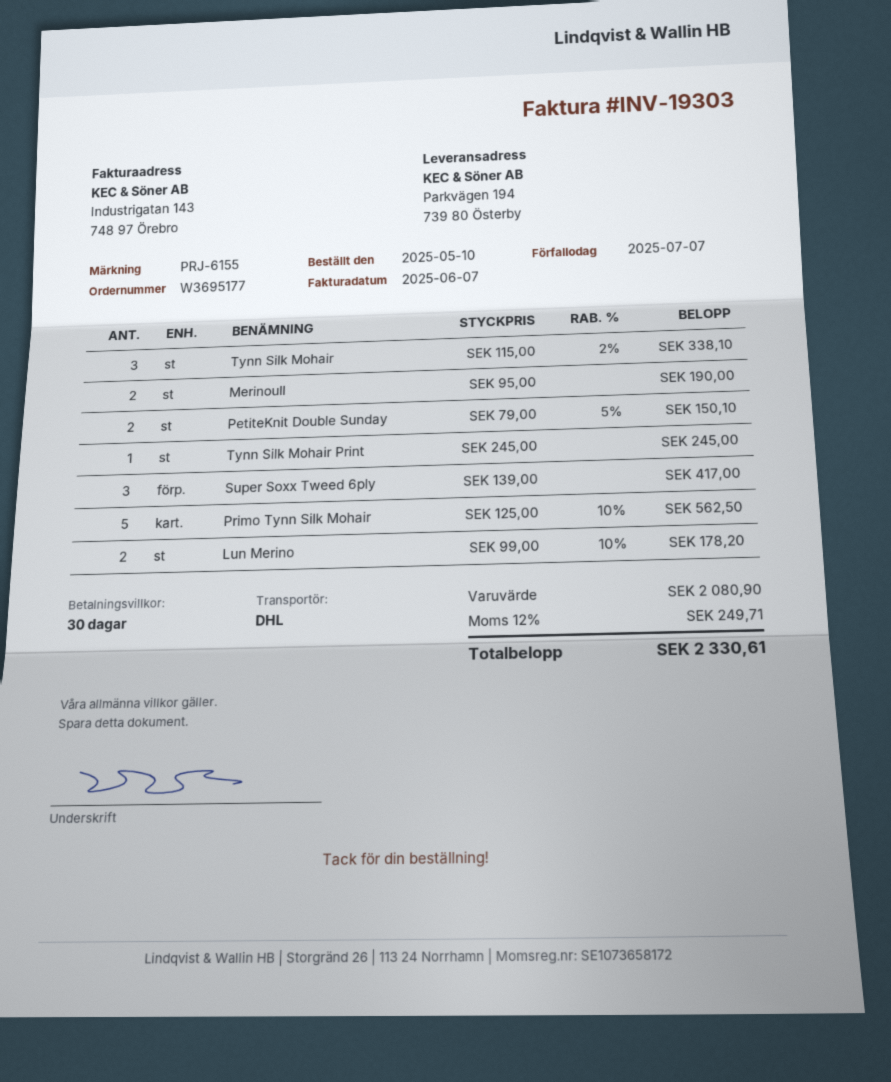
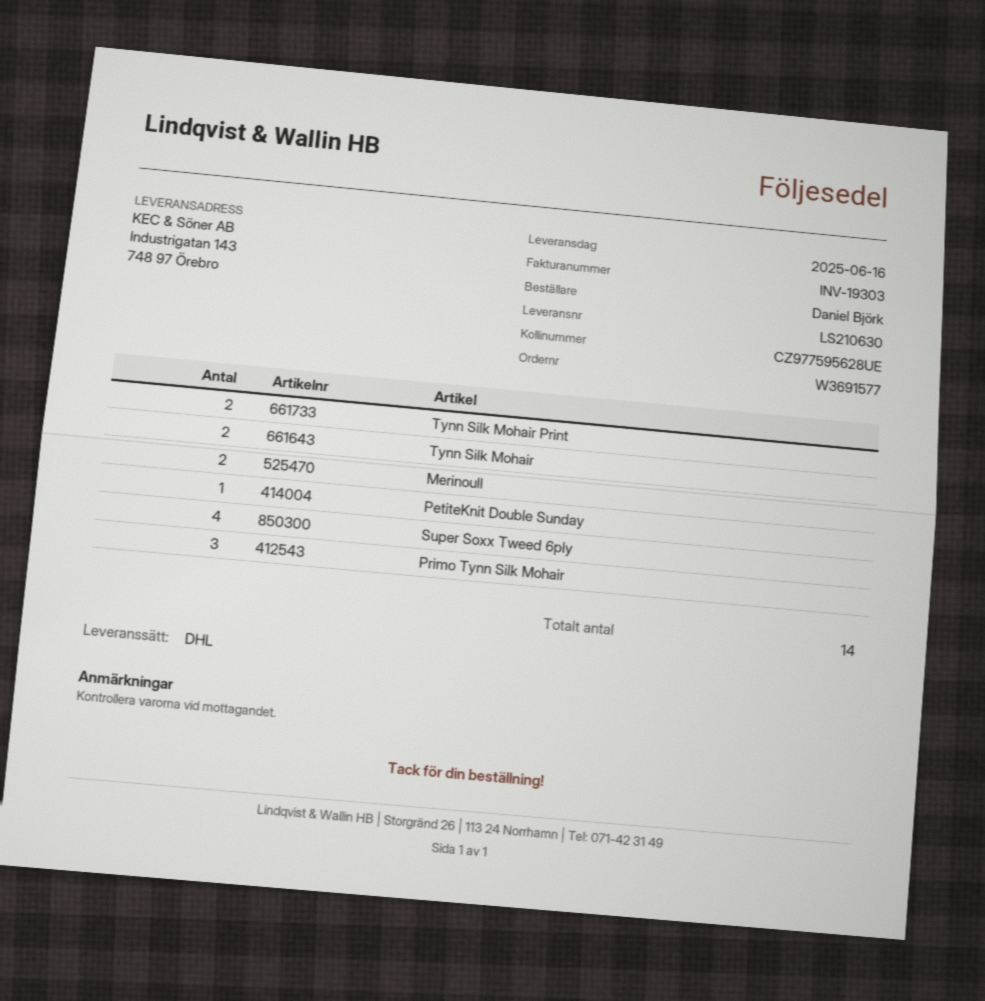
order number: W3695177 -> W3691577
ship to: Parkvägen 194, 739 80 Österby -> Industrigatan 143, 748 97 Örebro
Tynn Silk Mohair: 3 -> 2
PetiteKnit Double Sunday: 2 -> 1
Tynn Silk Mohair Print: 1 -> 2
Super Soxx Tweed 6ply: 3 -> 4
Primo Tynn Silk Mohair: 5 -> 3
Lun Merino: 2 -> none

